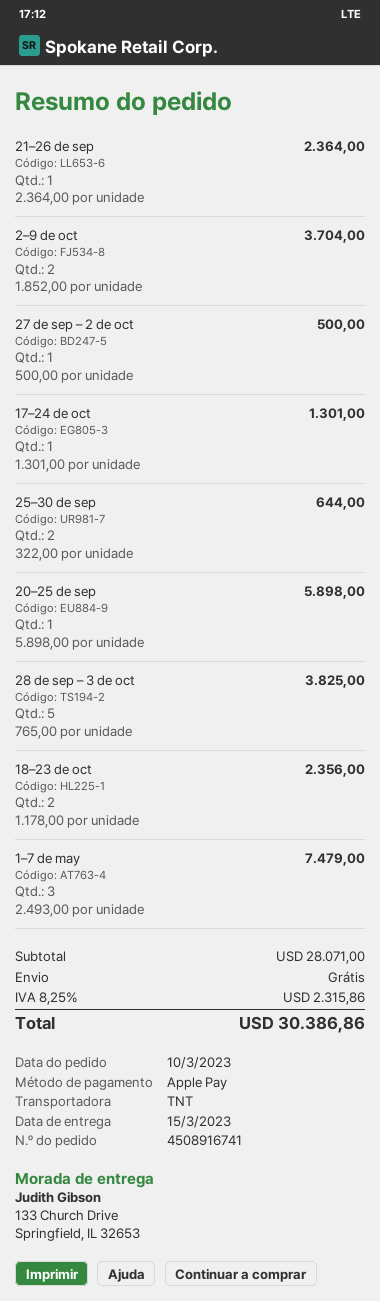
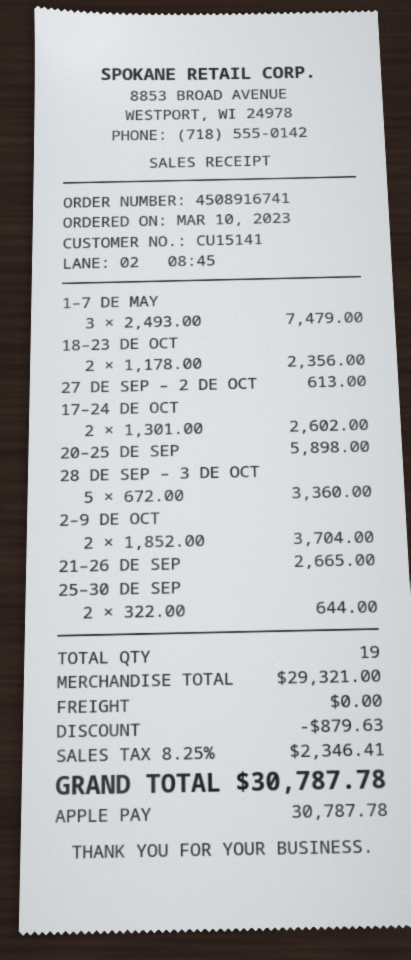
21–26 de sep: 1 x 2364.00 = 2364.00 -> 1 x 2665.00 = 2665.00
27 de sep – 2 de oct: 1 x 500.00 = 500.00 -> 1 x 613.00 = 613.00
17–24 de oct: 1 x 1301.00 = 1301.00 -> 2 x 1301.00 = 2602.00
28 de sep – 3 de oct: 5 x 765.00 = 3825.00 -> 5 x 672.00 = 3360.00
subtotal: 28071.00 -> 29321.00
discount: none -> 879.63
tax: 8.25% = 2315.86 -> 8.25% = 2346.41
total: 30386.86 -> 30787.78

